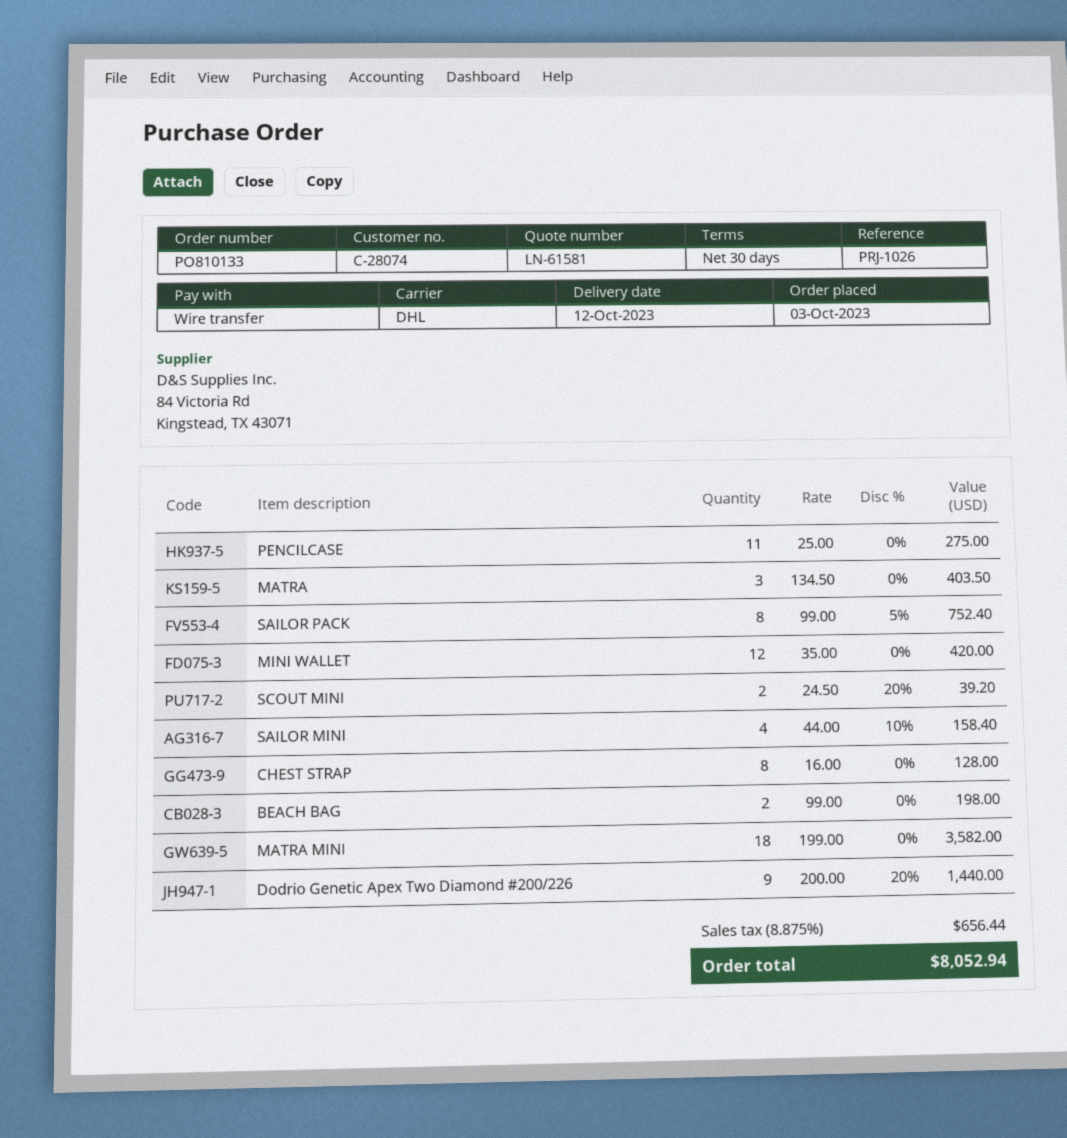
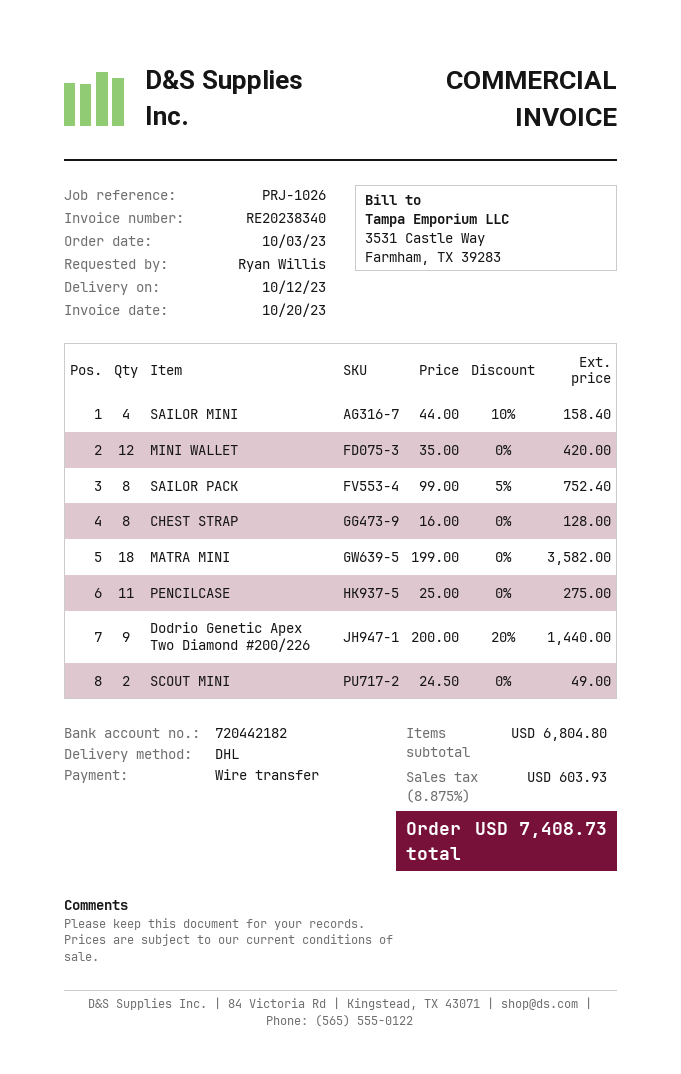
MATRA: 3 x 134.50 = 403.50 -> none
SCOUT MINI: 2 x 24.50 - 20% = 39.20 -> 2 x 24.50 = 49.00
BEACH BAG: 2 x 99.00 = 198.00 -> none
tax: 8.875% = 656.44 -> 8.875% = 603.93
total: 8052.94 -> 7408.73

